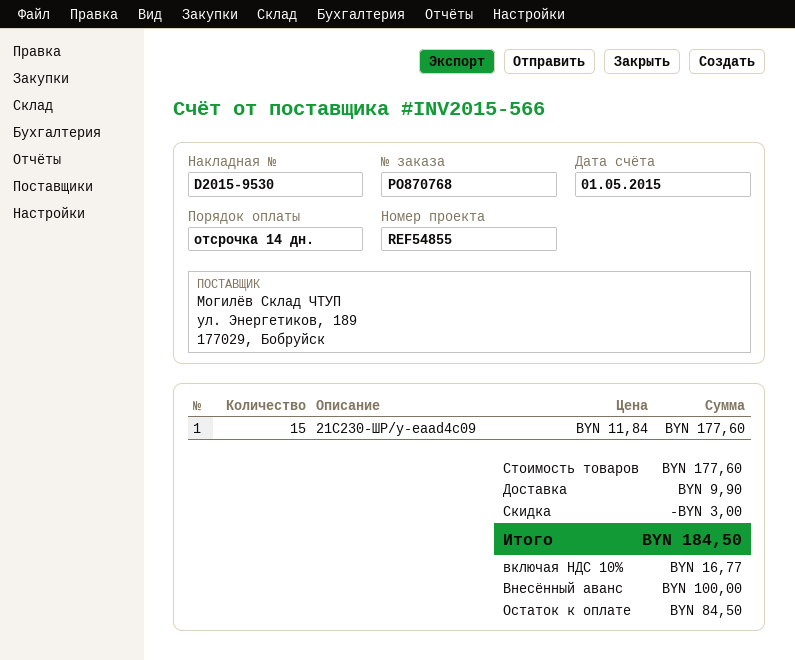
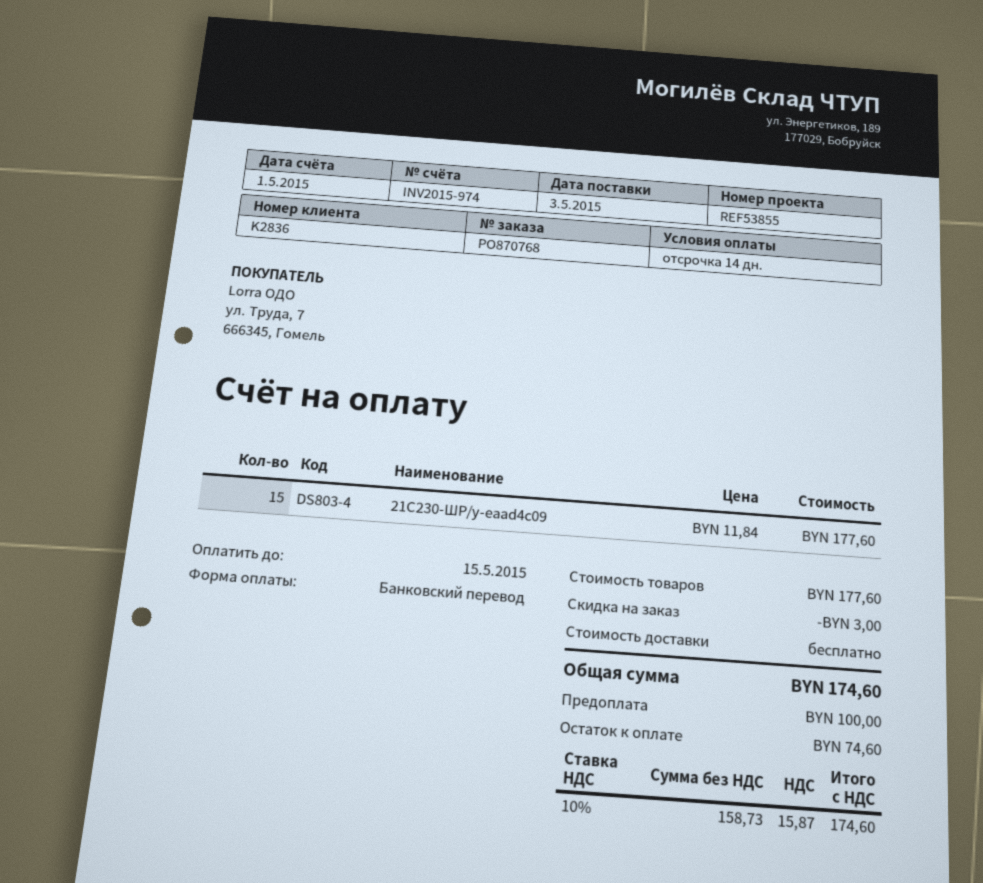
invoice number: INV2015-566 -> INV2015-974
reference: REF54855 -> REF53855
shipping: 9.90 -> 0.00
tax: 10% = 16.77 -> 10% = 15.87
total: 184.50 -> 174.60
balance: 84.50 -> 74.60

